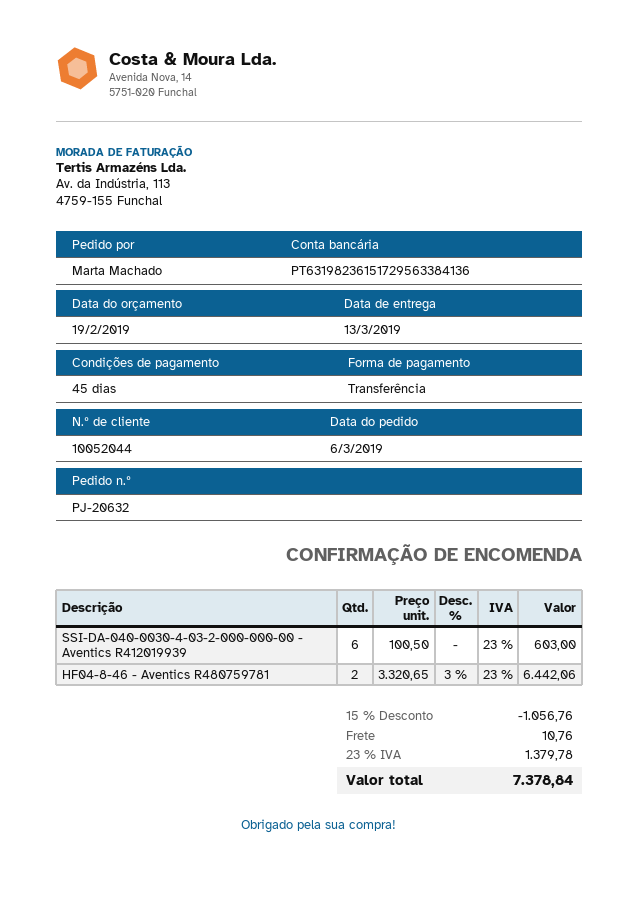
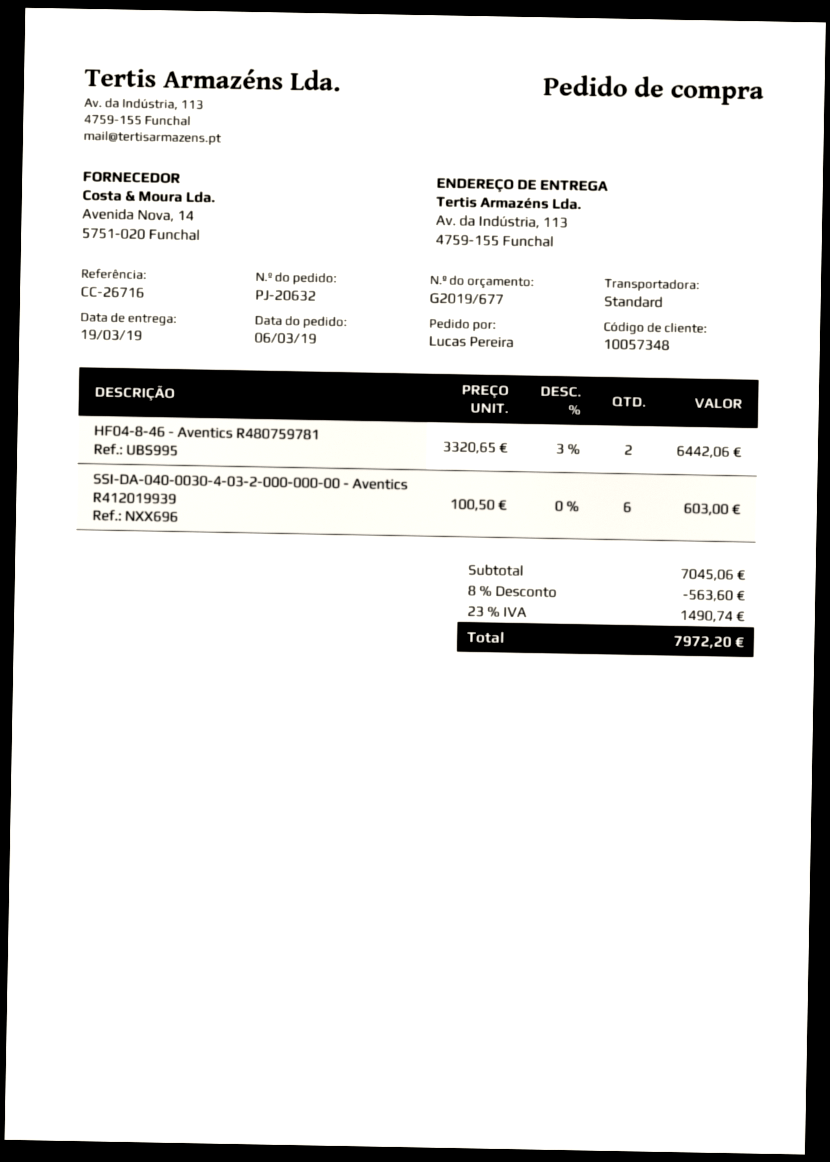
delivery date: 2019-03-13 -> 2019-03-19
customer number: 10052044 -> 10057348
ordered by: Marta Machado -> Lucas Pereira
discount: 15% = 1056.76 -> 8% = 563.60
shipping: 10.76 -> none
tax: 23% = 1379.78 -> 23% = 1490.74
total: 7378.84 -> 7972.20

